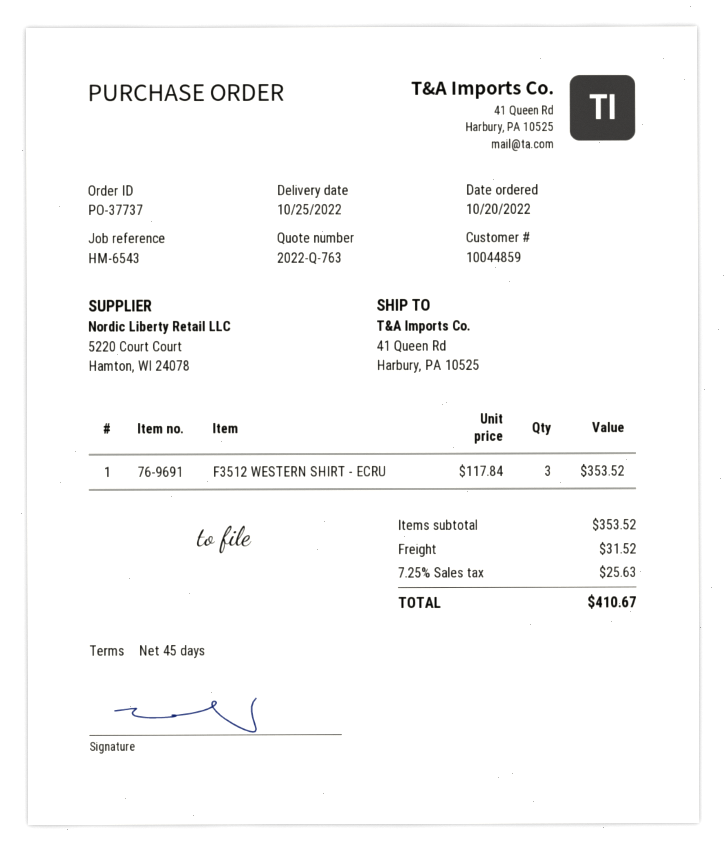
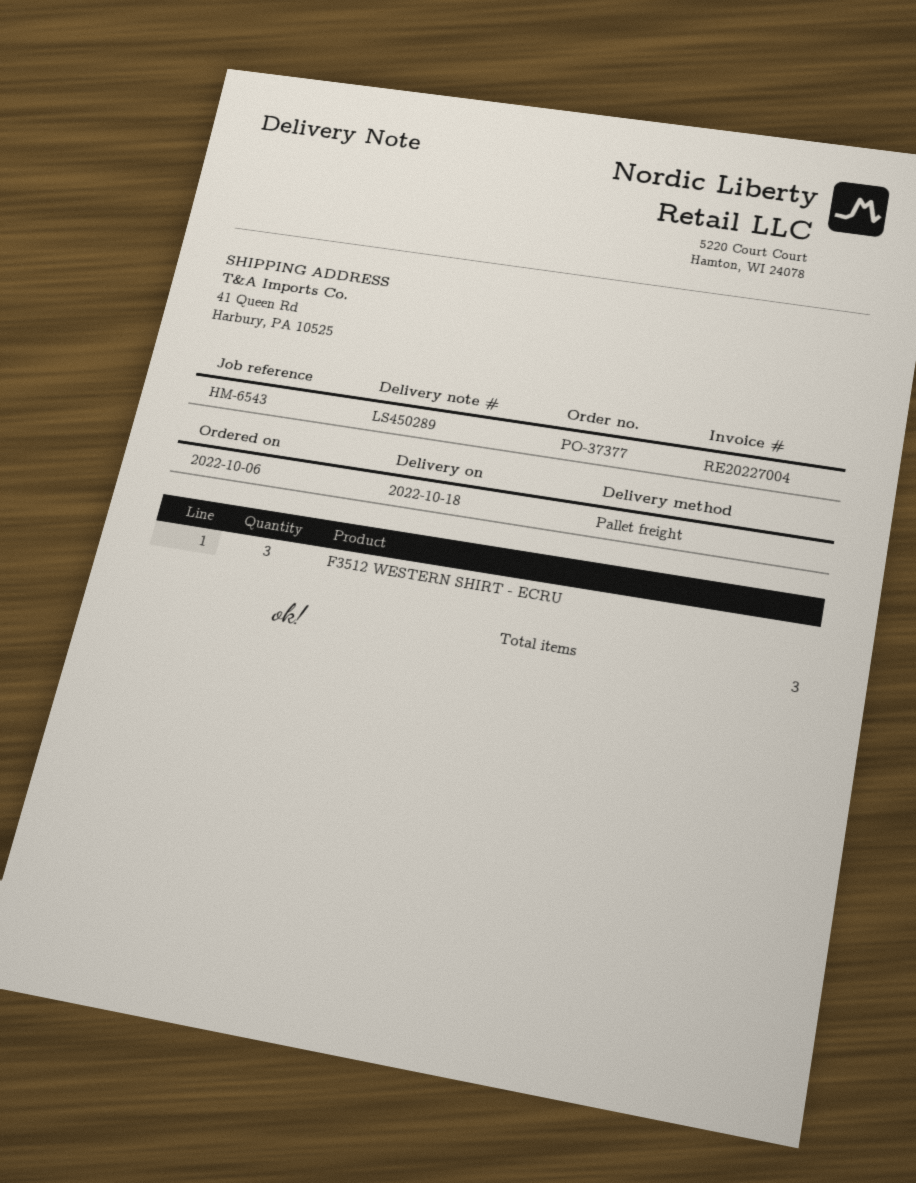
order number: PO-37737 -> PO-37377
order date: 2022-10-20 -> 2022-10-06
delivery date: 2022-10-25 -> 2022-10-18

